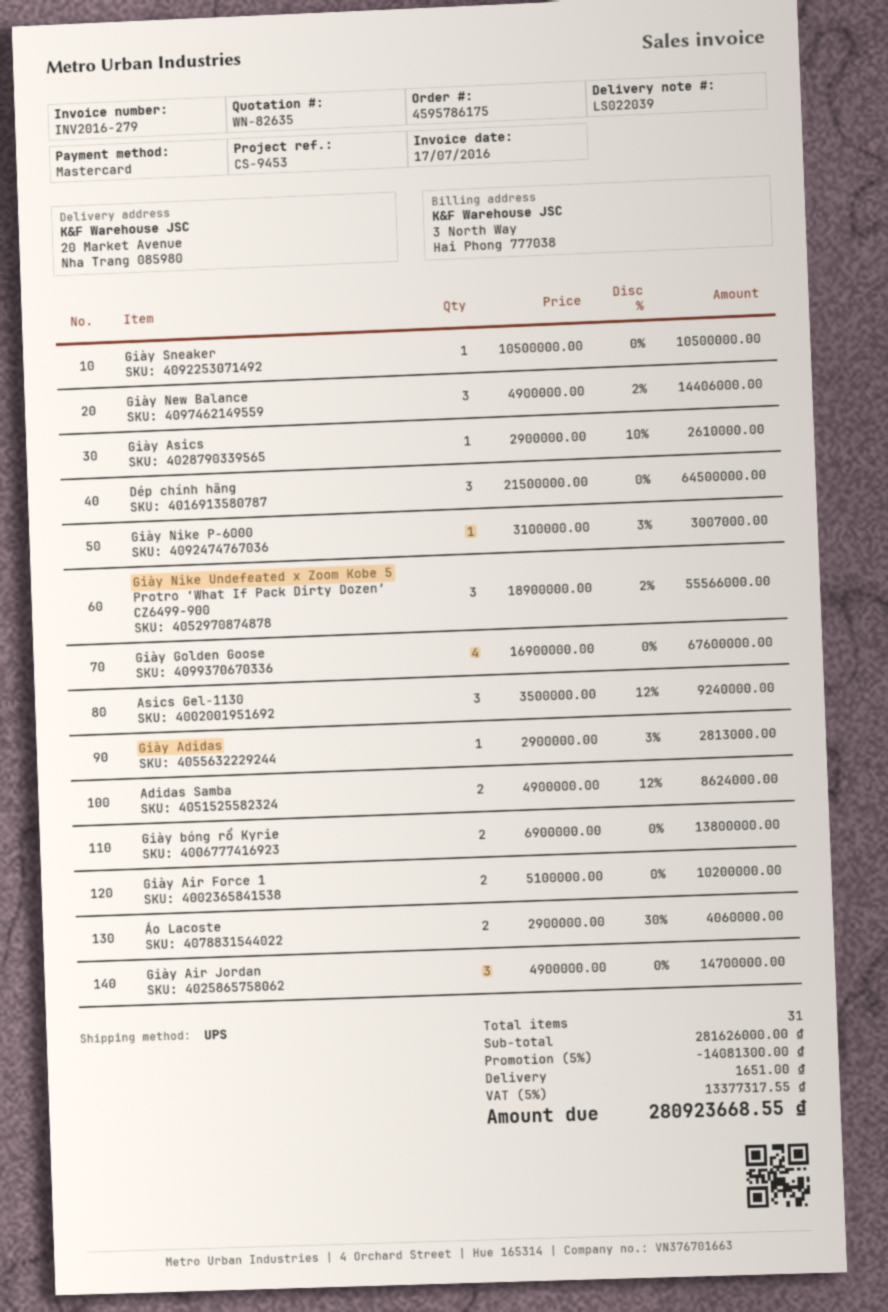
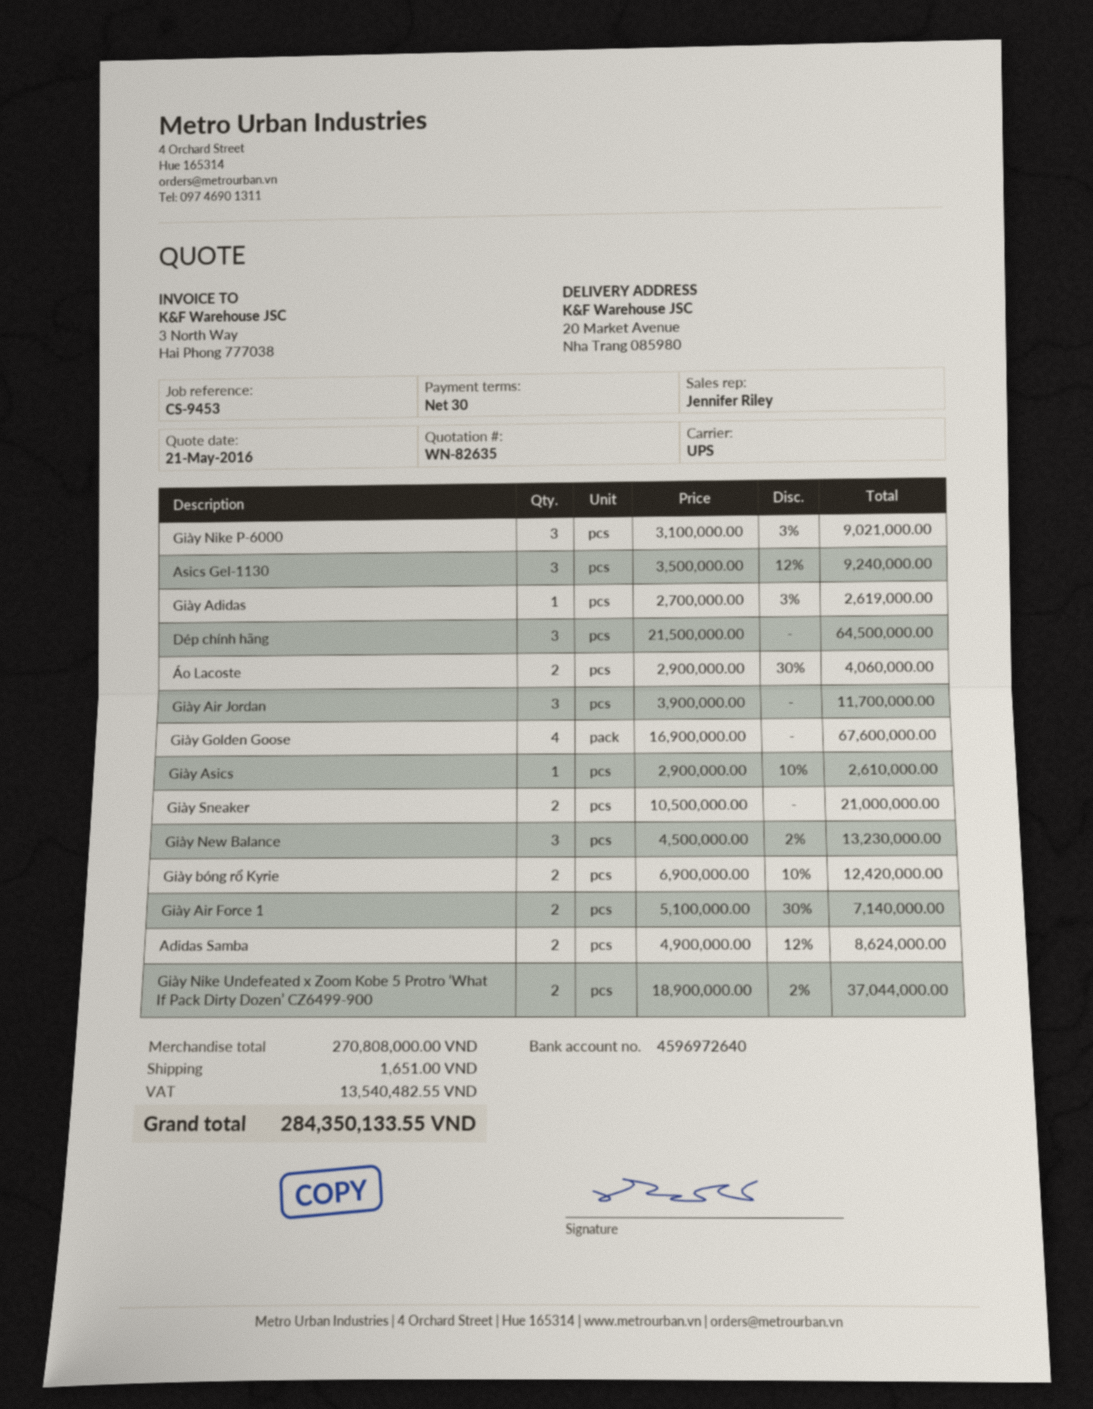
Giày Sneaker: 1 x 10500000.00 = 10500000.00 -> 2 x 10500000.00 = 21000000.00
Giày New Balance: 3 x 4900000.00 - 2% = 14406000.00 -> 3 x 4500000.00 - 2% = 13230000.00
Giày Nike P-6000: 1 x 3100000.00 - 3% = 3007000.00 -> 3 x 3100000.00 - 3% = 9021000.00
Giày Nike Undefeated x Zoom Kobe 5 Protro ‘What If Pack Dirty Dozen’ CZ6499-900: 3 x 18900000.00 - 2% = 55566000.00 -> 2 x 18900000.00 - 2% = 37044000.00
Giày Adidas: 1 x 2900000.00 - 3% = 2813000.00 -> 1 x 2700000.00 - 3% = 2619000.00
Giày bóng rổ Kyrie: 2 x 6900000.00 = 13800000.00 -> 2 x 6900000.00 - 10% = 12420000.00
Giày Air Force 1: 2 x 5100000.00 = 10200000.00 -> 2 x 5100000.00 - 30% = 7140000.00
Giày Air Jordan: 3 x 4900000.00 = 14700000.00 -> 3 x 3900000.00 = 11700000.00
subtotal: 281626000.00 -> 270808000.00
discount: 5% = 14081300.00 -> none
tax: 13377317.55 -> 13540482.55
total: 280923668.55 -> 284350133.55

